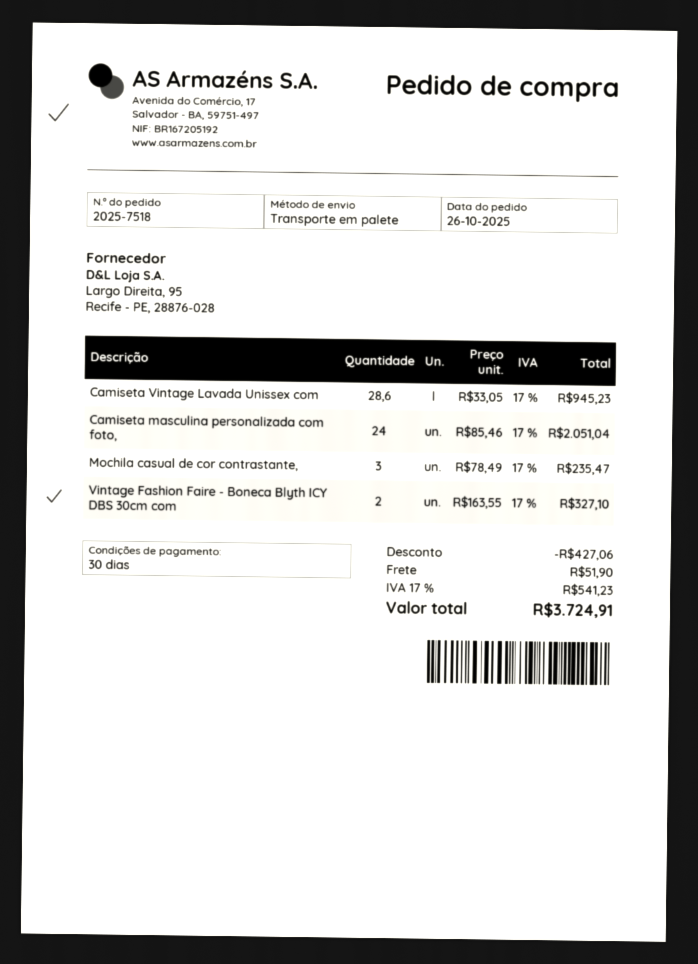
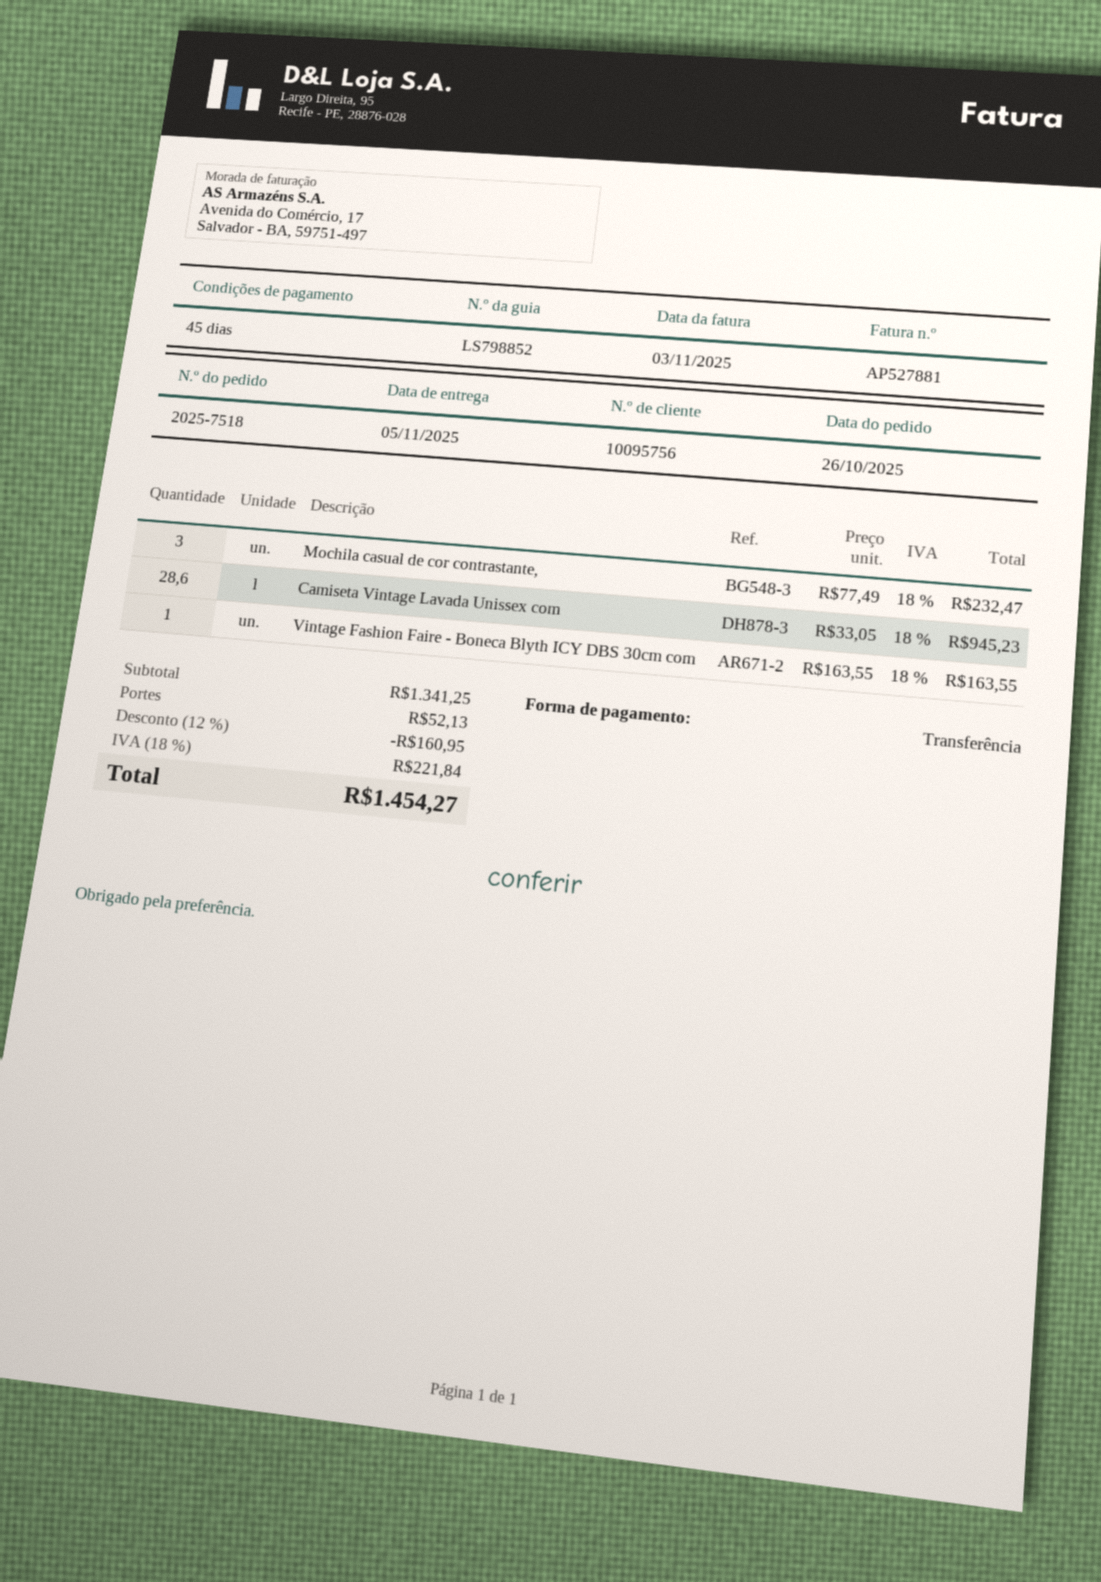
payment terms: 30 days -> 45 days
Camiseta masculina personalizada com foto,: 24 x 85.46 = 2051.04 -> none
Mochila casual de cor contrastante,: 3 x 78.49 = 235.47 -> 3 x 77.49 = 232.47
Vintage Fashion Faire - Boneca Blyth ICY DBS 30cm com: 2 x 163.55 = 327.10 -> 1 x 163.55 = 163.55
discount: 427.06 -> 160.95
shipping: 51.90 -> 52.13
tax: 17% = 541.23 -> 18% = 221.84
total: 3724.91 -> 1454.27

